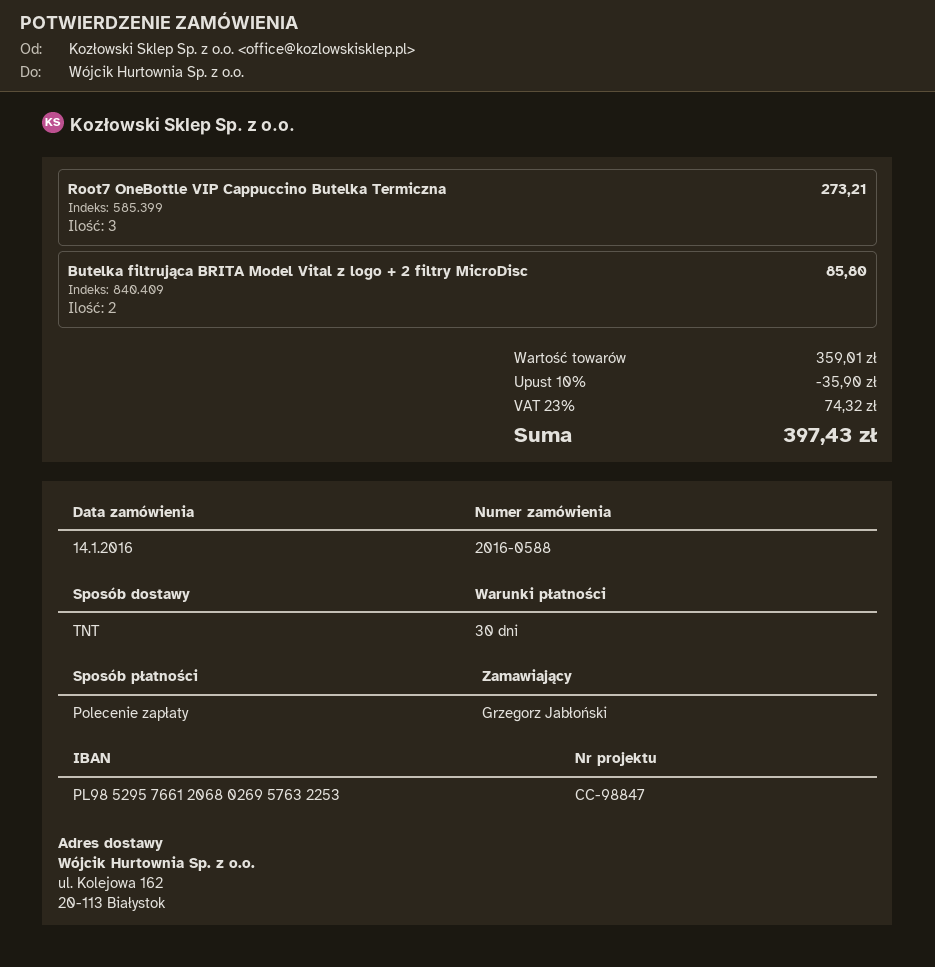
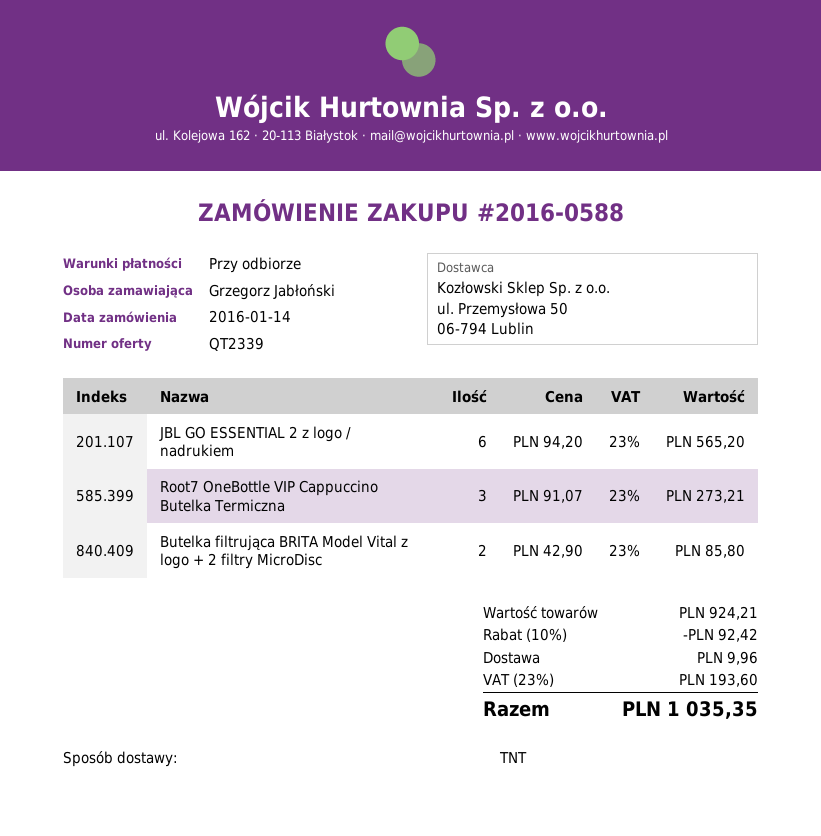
payment terms: 30 days -> on receipt
JBL GO ESSENTIAL 2 z logo / nadrukiem: none -> 6 for 565.20
subtotal: 359.01 -> 924.21
discount: 10% = 35.90 -> 10% = 92.42
shipping: none -> 9.96
tax: 23% = 74.32 -> 23% = 193.60
total: 397.43 -> 1035.35

